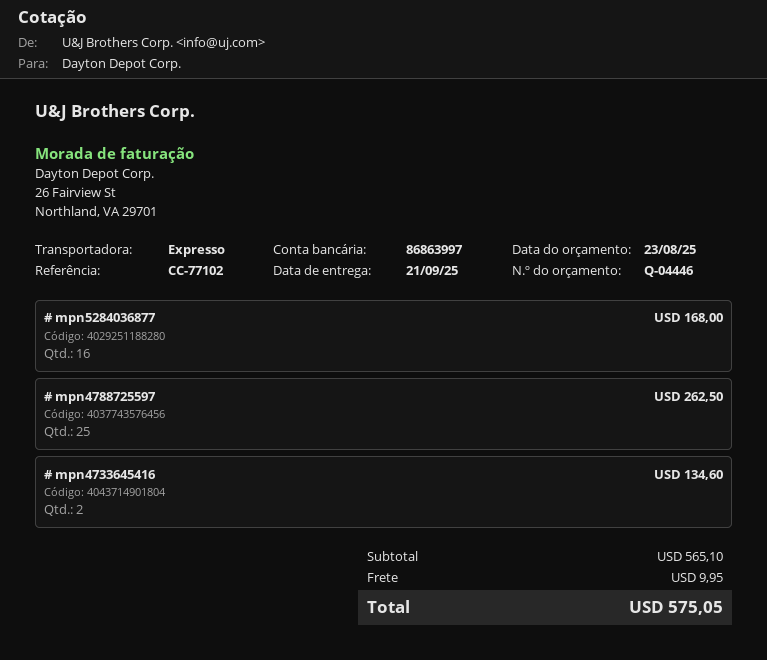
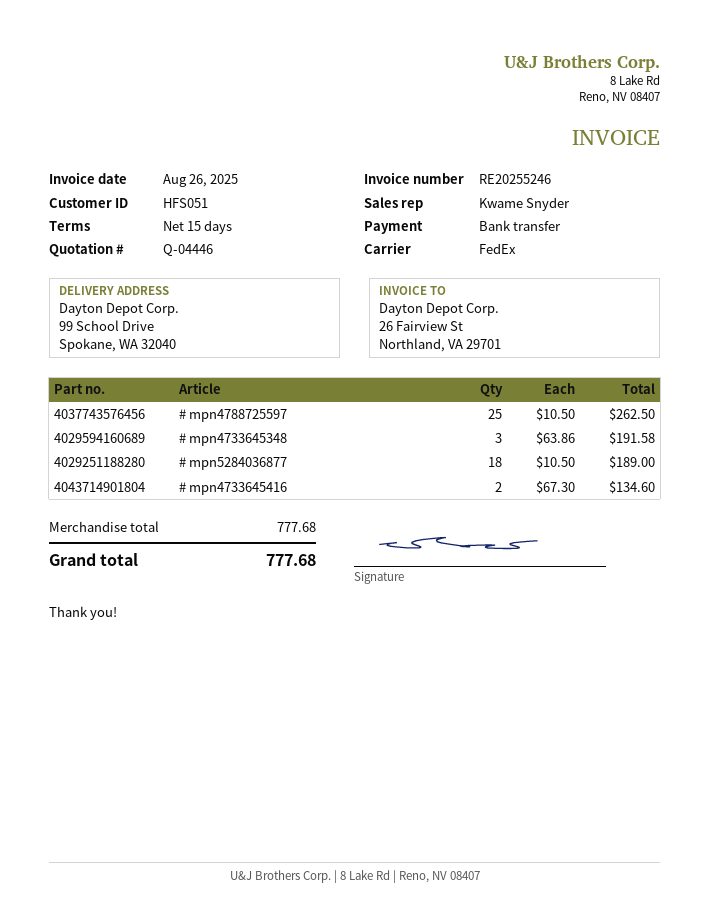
shipping method: express -> FedEx
# mpn5284036877: 16 for 168.00 -> 18 for 189.00
# mpn4733645348: none -> 3 for 191.58
subtotal: 565.10 -> 777.68
shipping: 9.95 -> none
total: 575.05 -> 777.68

